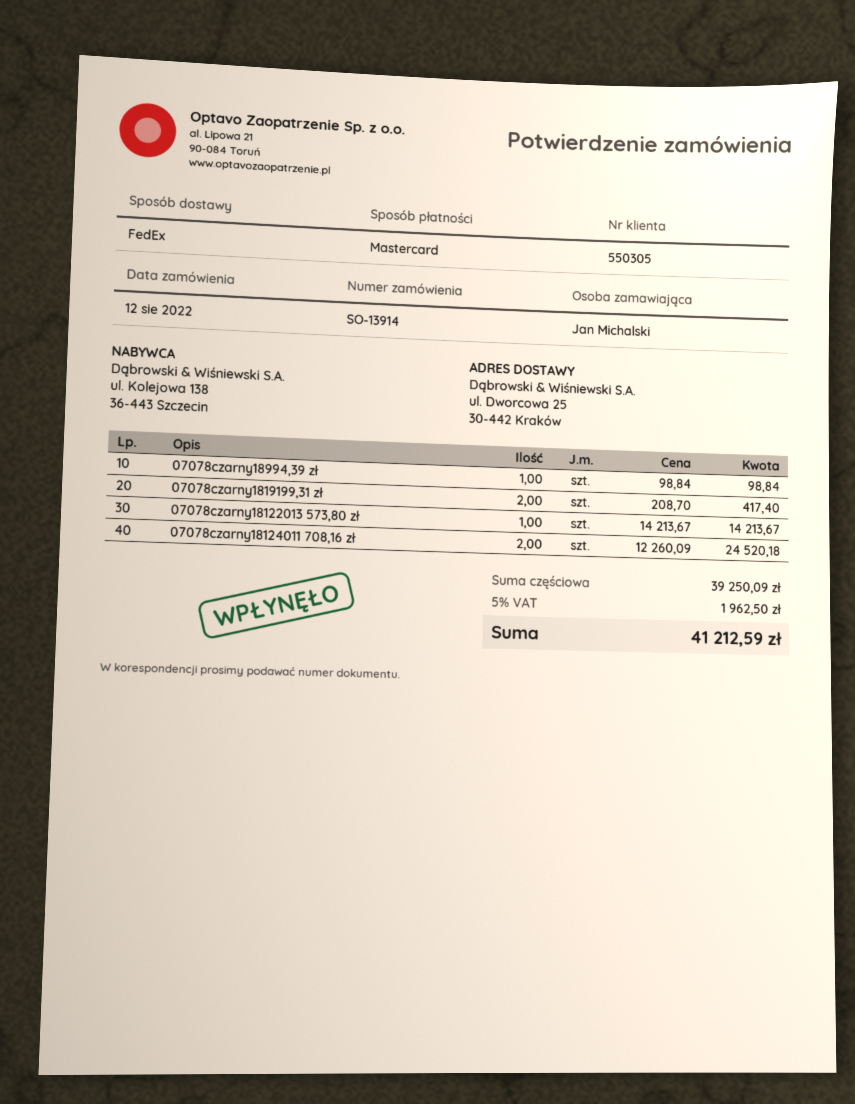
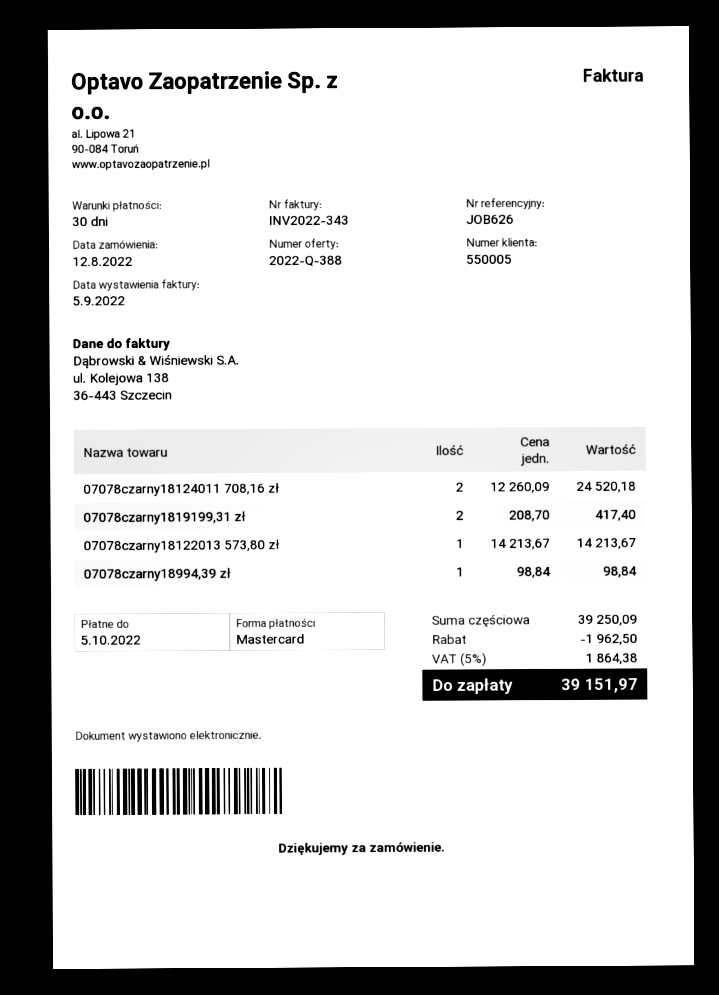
customer number: 550305 -> 550005
discount: none -> 1962.50
tax: 5% = 1962.50 -> 5% = 1864.38
total: 41212.59 -> 39151.97

